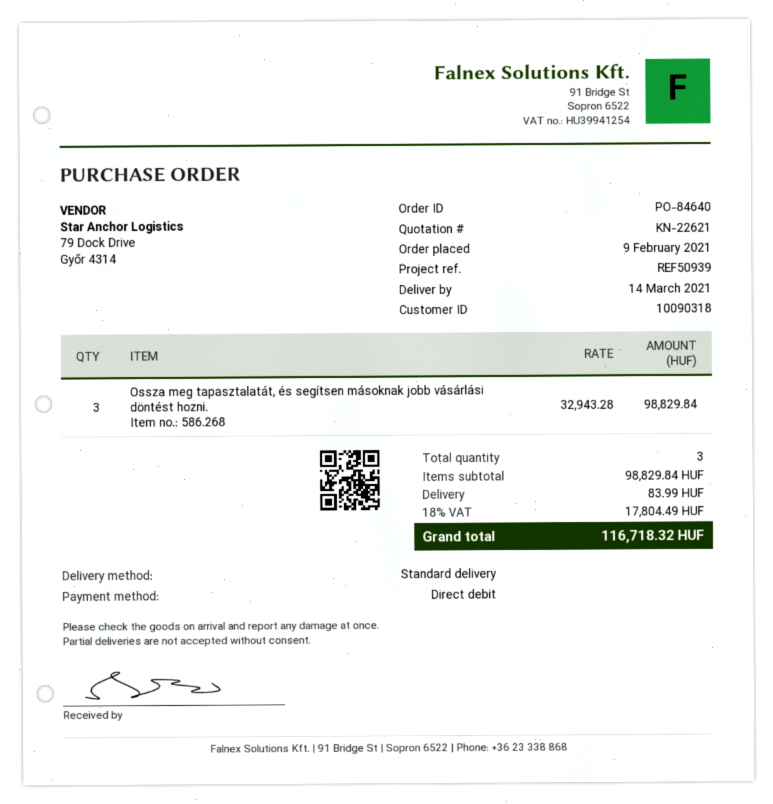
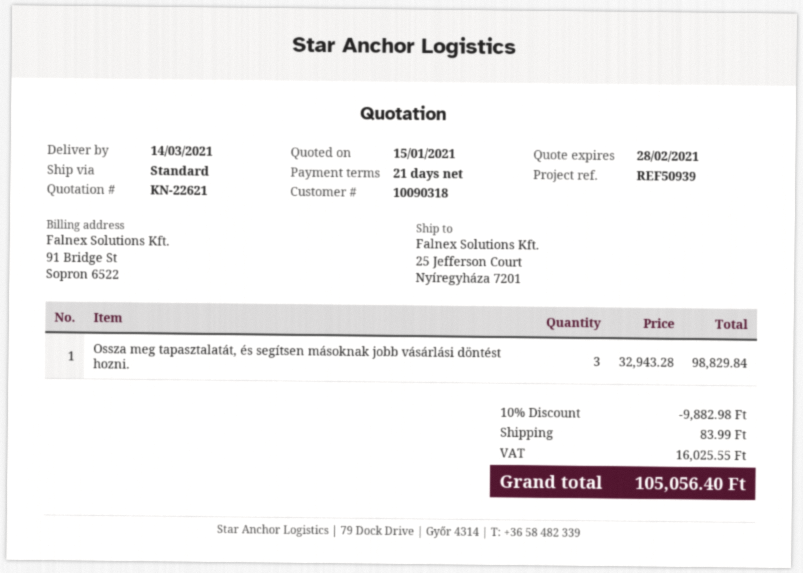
discount: none -> 10% = 9882.98
tax: 17804.49 -> 16025.55
total: 116718.32 -> 105056.40

